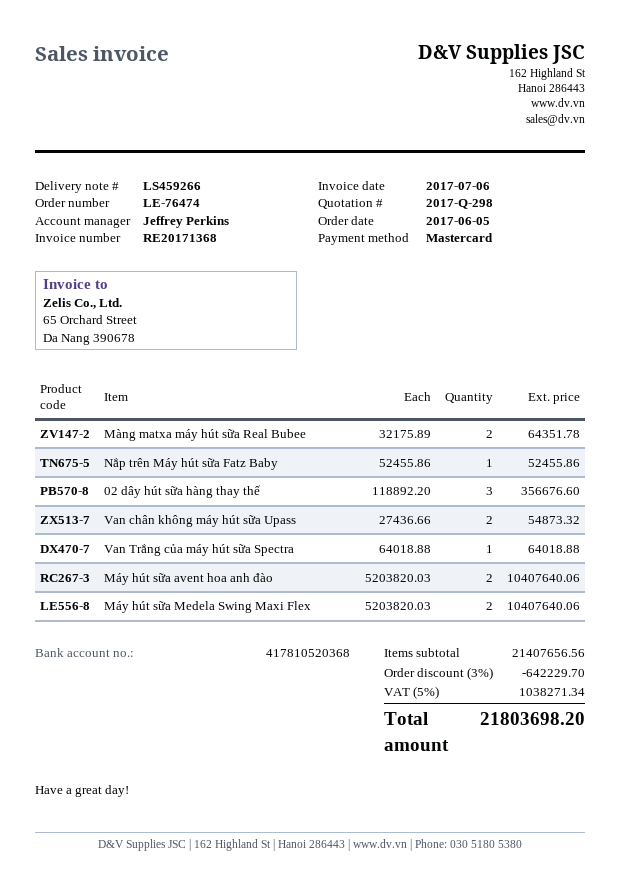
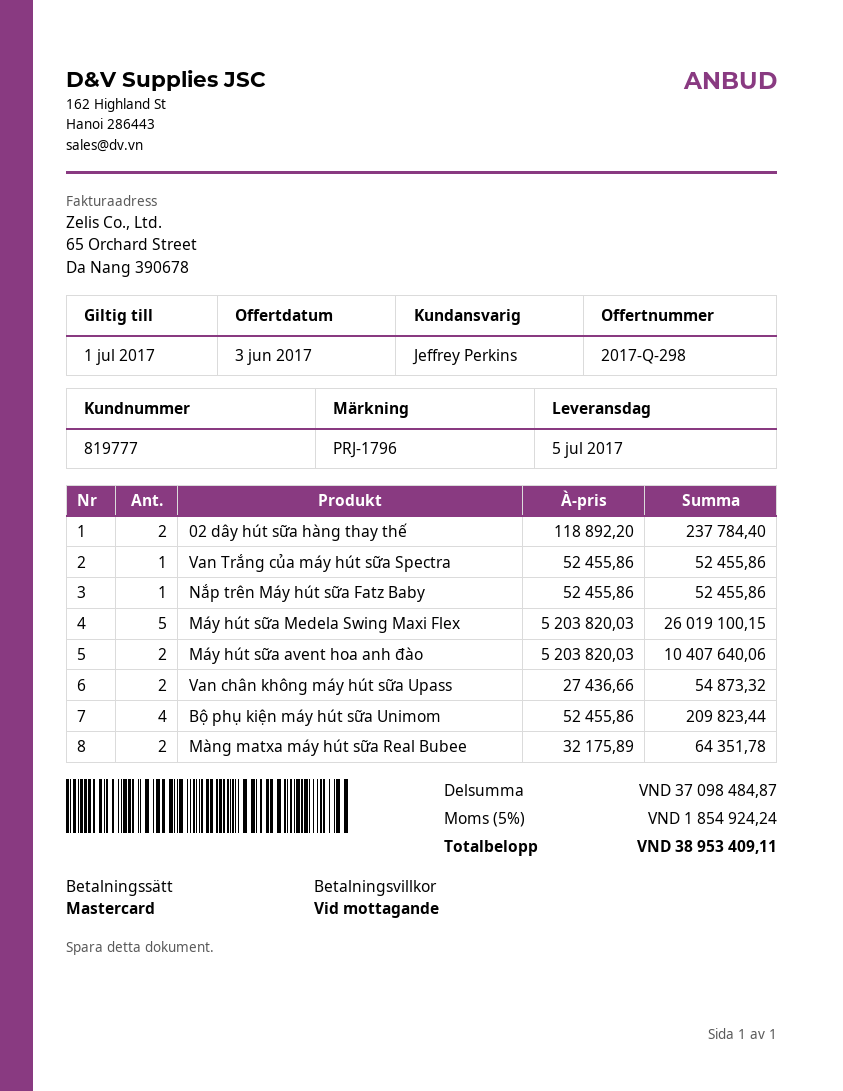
02 dây hút sữa hàng thay thế: 3 x 118892.20 = 356676.60 -> 2 x 118892.20 = 237784.40
Van Trắng của máy hút sữa Spectra: 1 x 64018.88 = 64018.88 -> 1 x 52455.86 = 52455.86
Máy hút sữa Medela Swing Maxi Flex: 2 x 5203820.03 = 10407640.06 -> 5 x 5203820.03 = 26019100.15
Bộ phụ kiện máy hút sữa Unimom: none -> 4 x 52455.86 = 209823.44
subtotal: 21407656.56 -> 37098484.87
discount: 3% = 642229.70 -> none
tax: 5% = 1038271.34 -> 5% = 1854924.24
total: 21803698.20 -> 38953409.11

